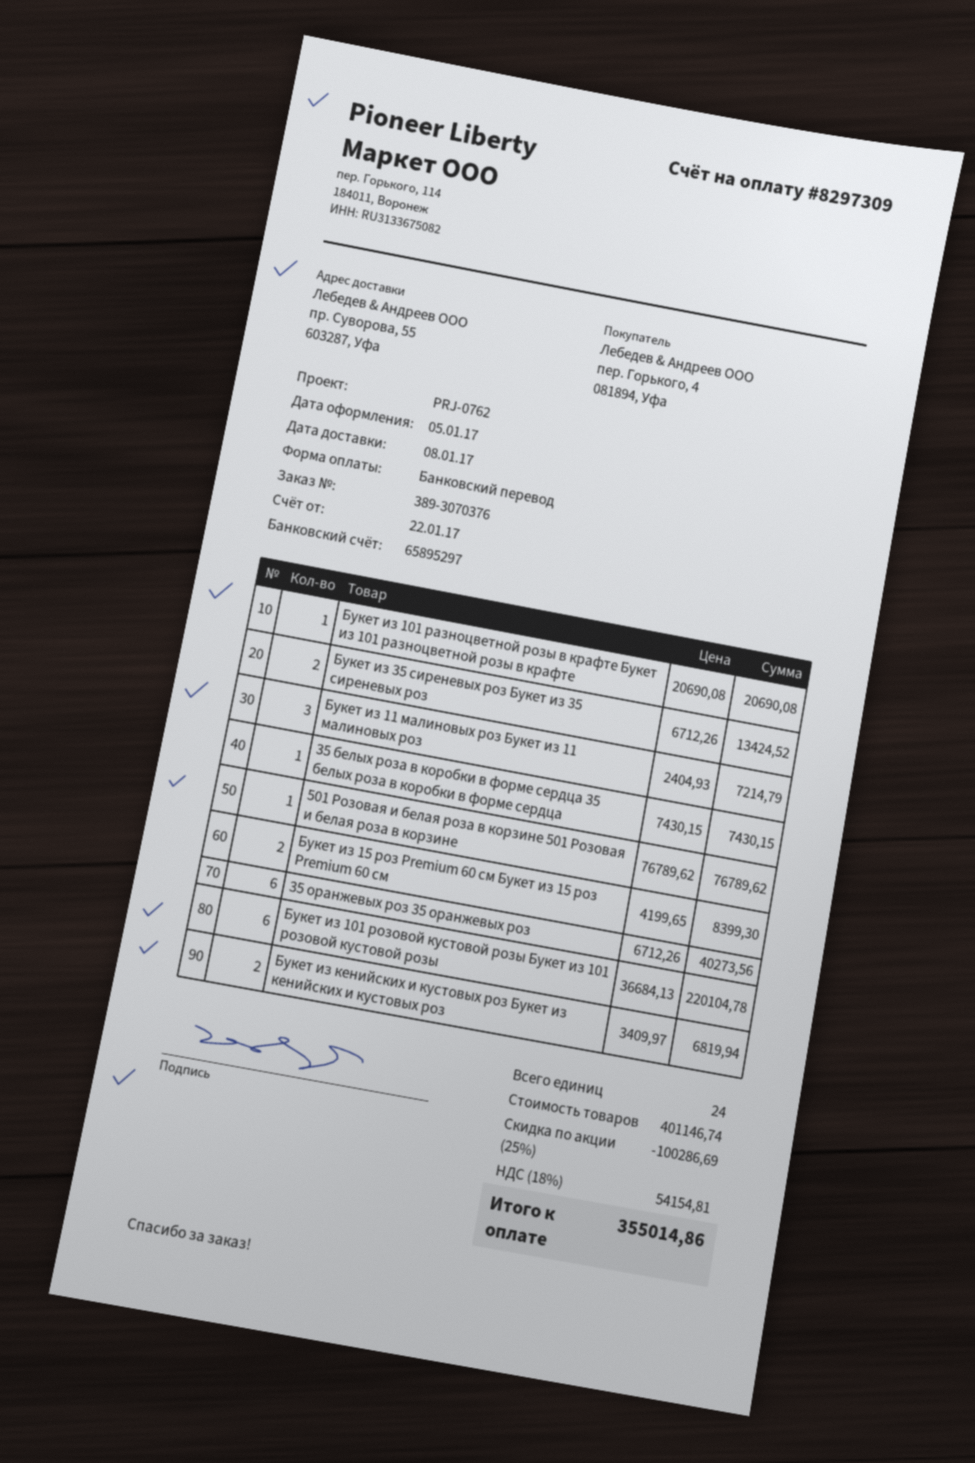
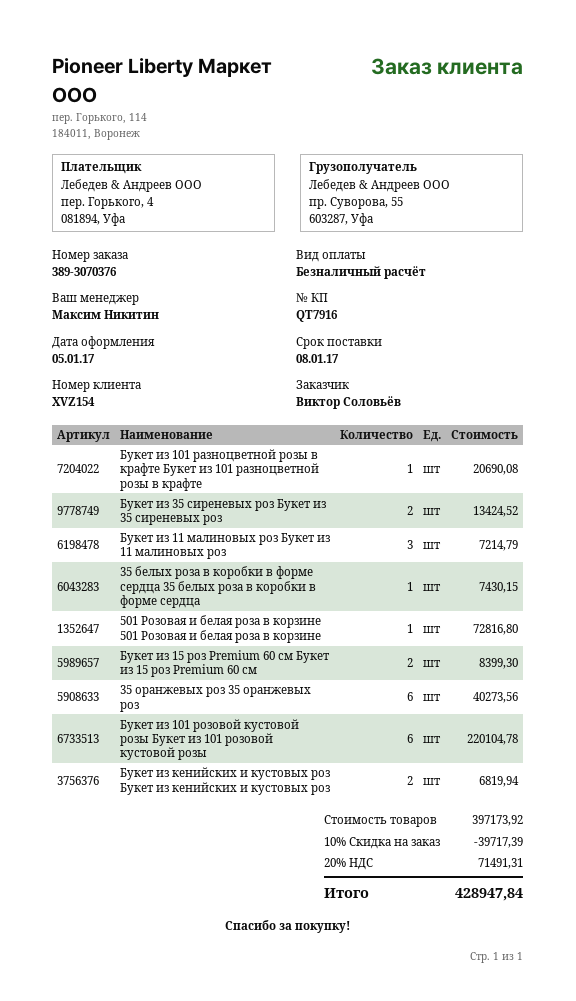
501 Розовая и белая роза в корзине 501 Розовая и белая роза в корзине: 1 for 76789.62 -> 1 for 72816.80
subtotal: 401146.74 -> 397173.92
discount: 25% = 100286.69 -> 10% = 39717.39
tax: 18% = 54154.81 -> 20% = 71491.31
total: 355014.86 -> 428947.84

